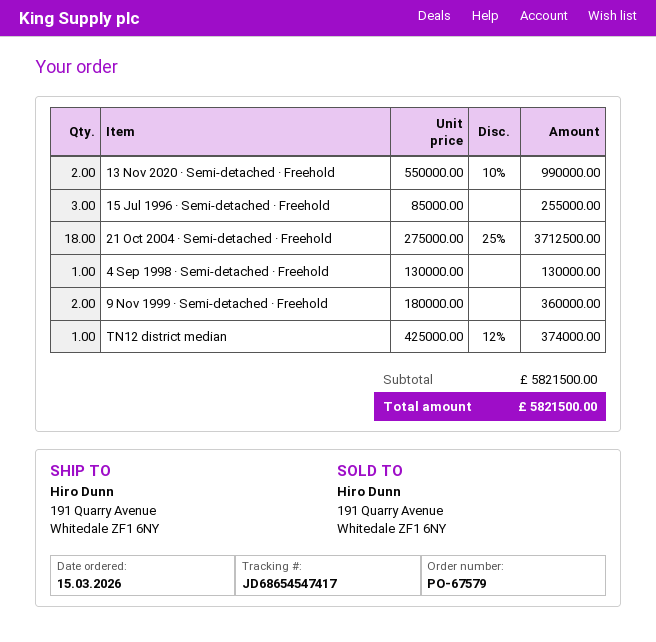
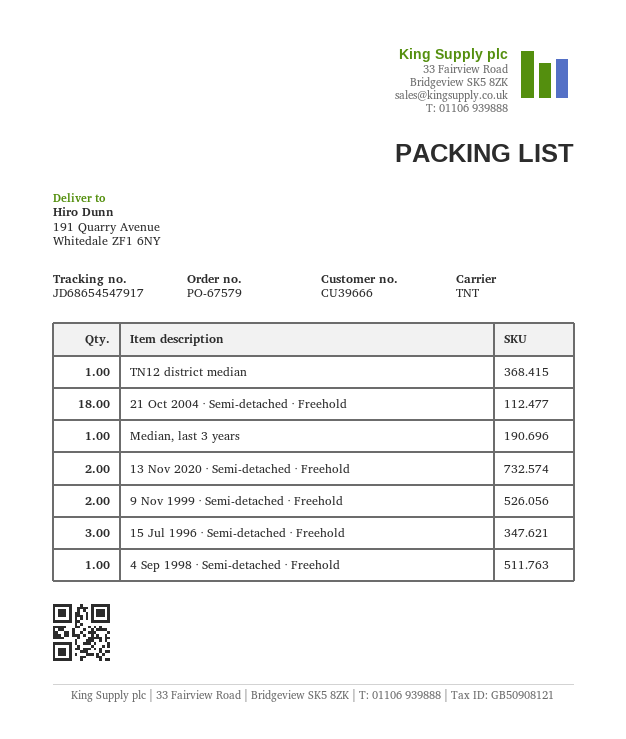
tracking number: JD68654547417 -> JD68654547917
Median, last 3 years: none -> 1

